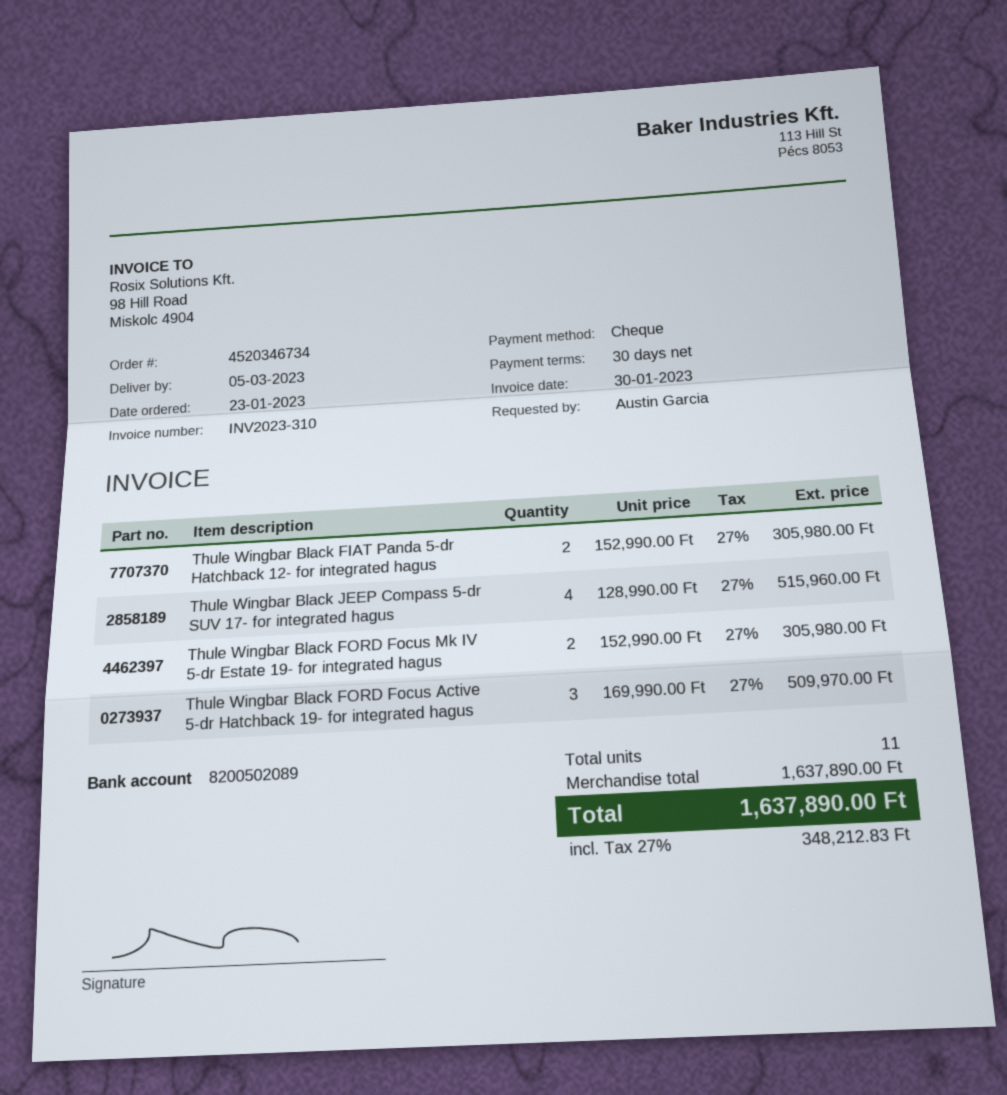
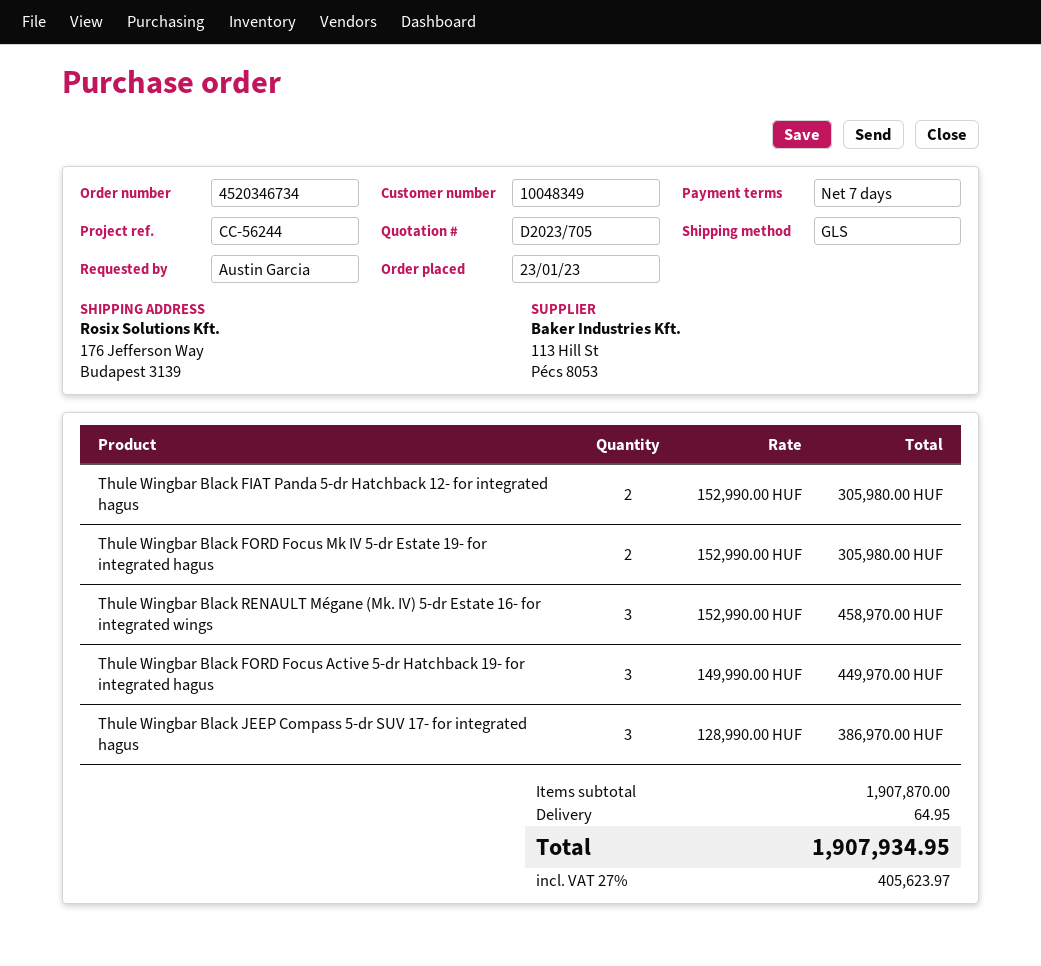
payment terms: 30 days -> 7 days
Thule Wingbar Black JEEP Compass 5-dr SUV 17- for integrated hagus: 4 x 128990.00 = 515960.00 -> 3 x 128990.00 = 386970.00
Thule Wingbar Black FORD Focus Active 5-dr Hatchback 19- for integrated hagus: 3 x 169990.00 = 509970.00 -> 3 x 149990.00 = 449970.00
Thule Wingbar Black RENAULT Mégane (Mk. IV) 5-dr Estate 16- for integrated wings: none -> 3 x 152990.00 = 458970.00
subtotal: 1637890.00 -> 1907870.00
shipping: none -> 64.95
tax: 27% = 348212.83 -> 27% = 405623.97
total: 1637890.00 -> 1907934.95

